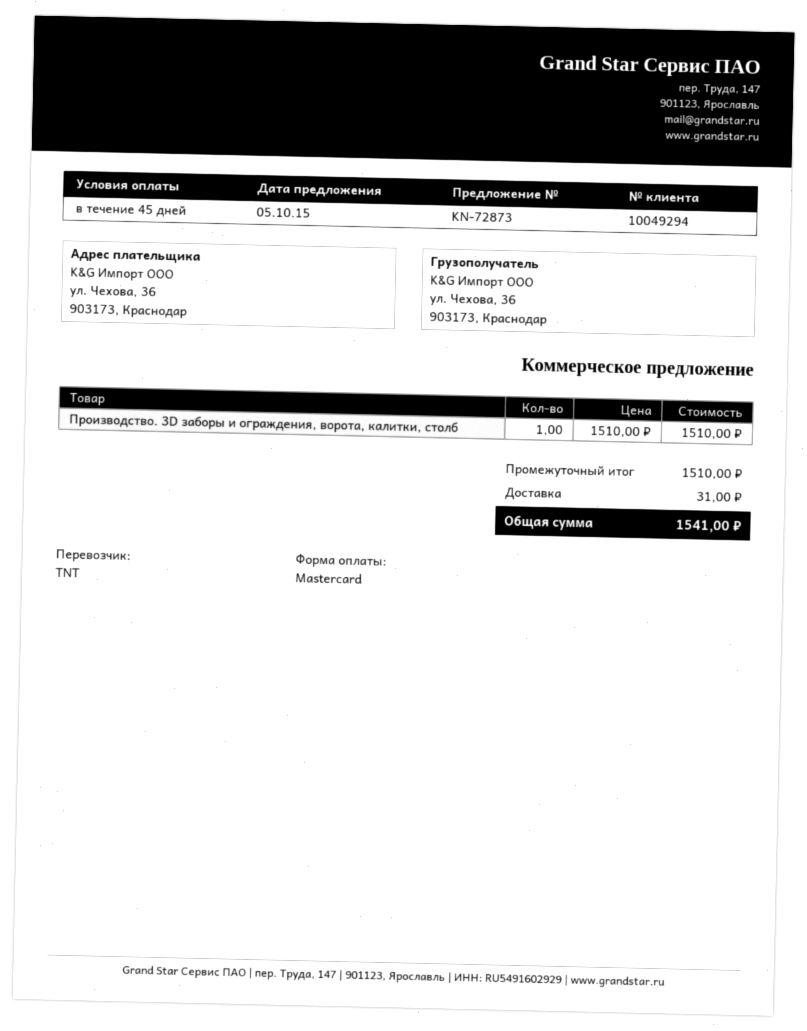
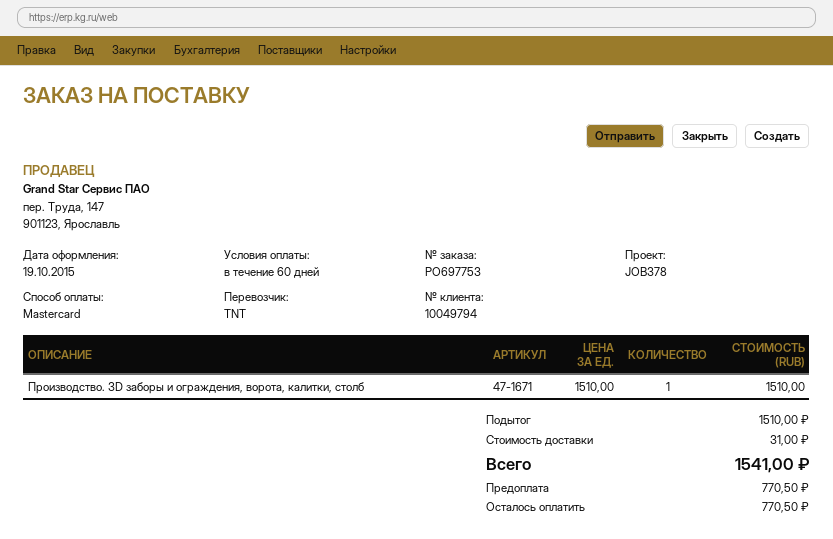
payment terms: 45 days -> 60 days
customer number: 10049294 -> 10049794

